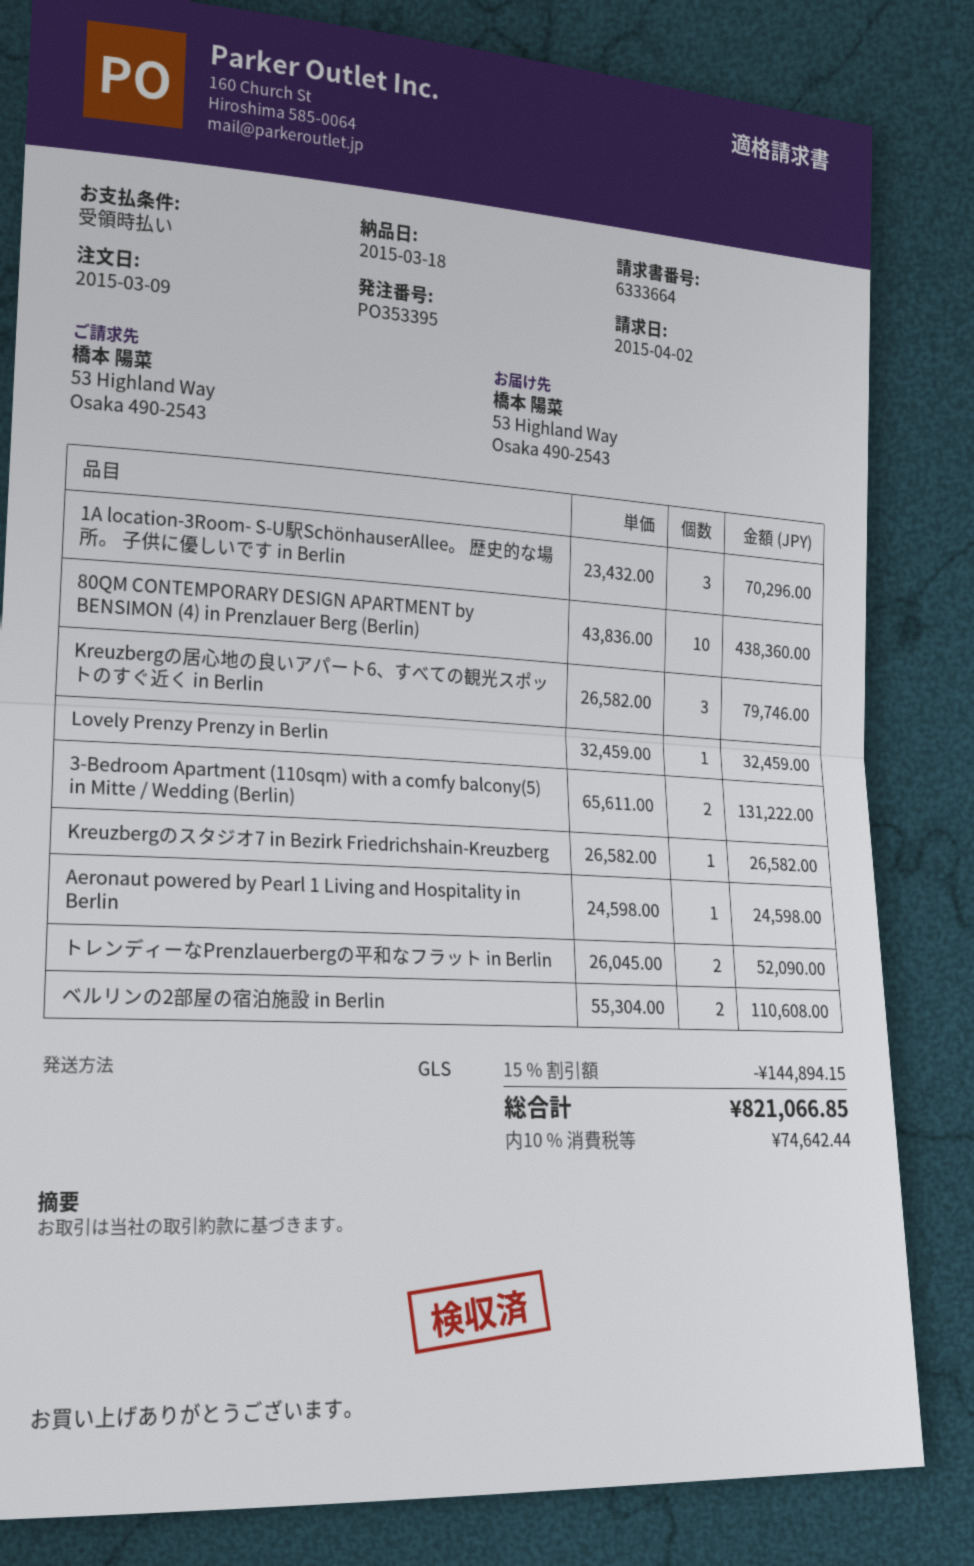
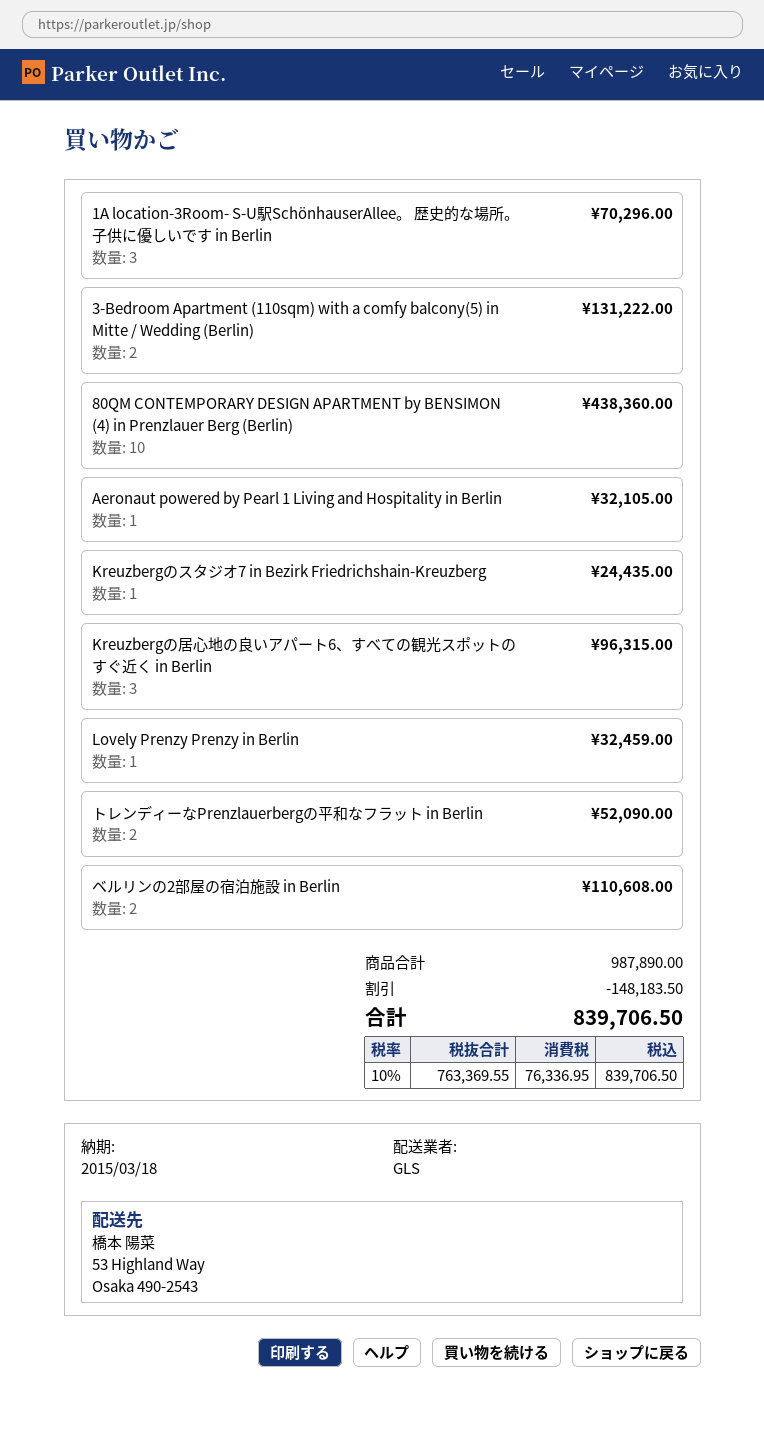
Kreuzbergの居心地の良いアパート6、すべての観光スポットのすぐ近く in Berlin: 3 for 79746.00 -> 3 for 96315.00
Kreuzbergのスタジオ7 in Bezirk Friedrichshain-Kreuzberg: 1 for 26582.00 -> 1 for 24435.00
Aeronaut powered by Pearl 1 Living and Hospitality in Berlin: 1 for 24598.00 -> 1 for 32105.00
discount: 144894.15 -> 148183.50
tax: 10% = 74642.44 -> 10% = 76336.95
total: 821066.85 -> 839706.50

